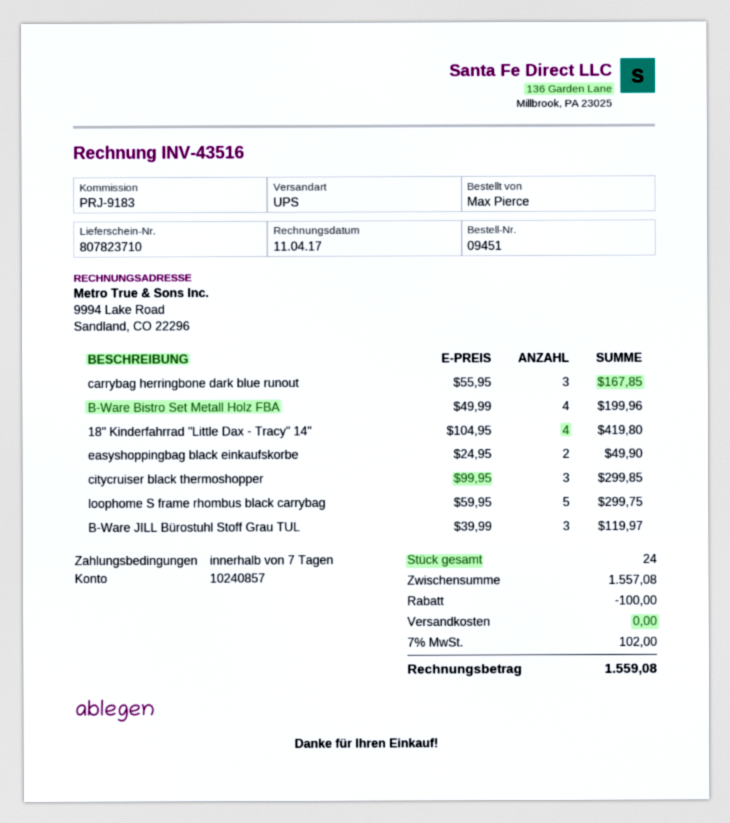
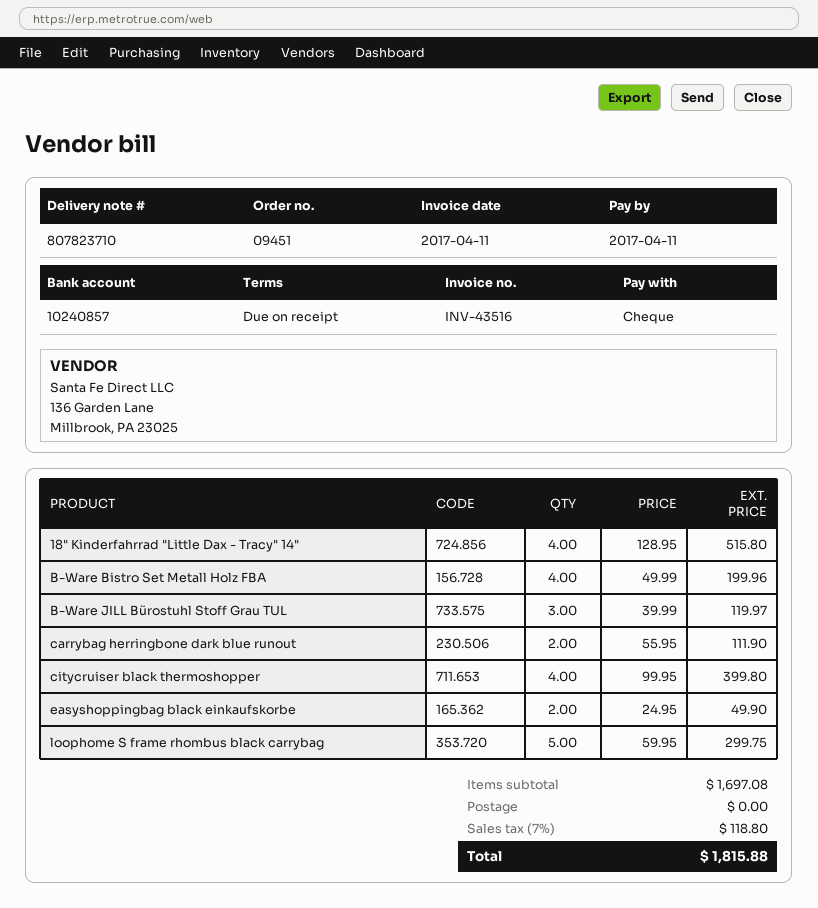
payment terms: 7 days -> on receipt
carrybag herringbone dark blue runout: 3 x 55.95 = 167.85 -> 2 x 55.95 = 111.90
18" Kinderfahrrad "Little Dax - Tracy" 14": 4 x 104.95 = 419.80 -> 4 x 128.95 = 515.80
citycruiser black thermoshopper: 3 x 99.95 = 299.85 -> 4 x 99.95 = 399.80
subtotal: 1557.08 -> 1697.08
discount: 100.00 -> none
tax: 7% = 102.00 -> 7% = 118.80
total: 1559.08 -> 1815.88

